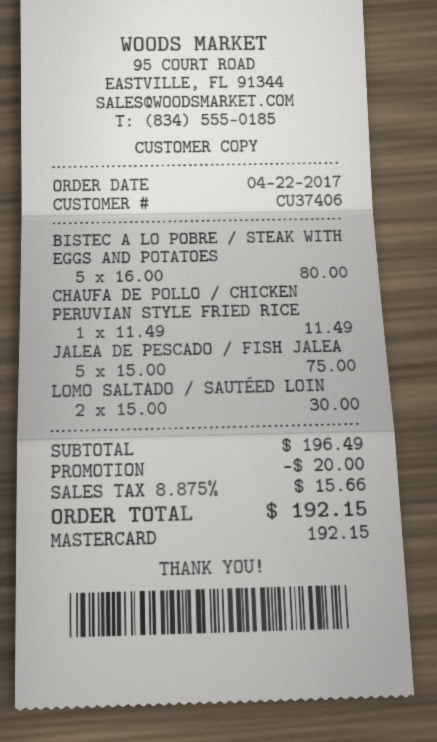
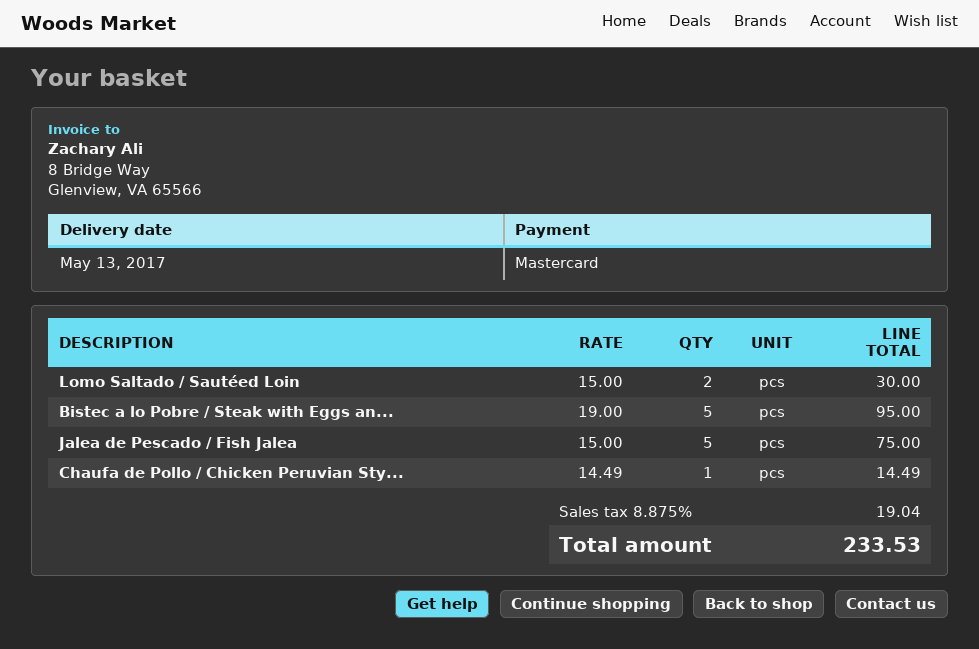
BISTEC A LO POBRE / STEAK WITH EGGS AND POTATOES: 5 x 16.00 = 80.00 -> 5 x 19.00 = 95.00
CHAUFA DE POLLO / CHICKEN PERUVIAN STYLE FRIED RICE: 1 x 11.49 = 11.49 -> 1 x 14.49 = 14.49
discount: 20.00 -> none
tax: 8.875% = 15.66 -> 8.875% = 19.04
total: 192.15 -> 233.53

